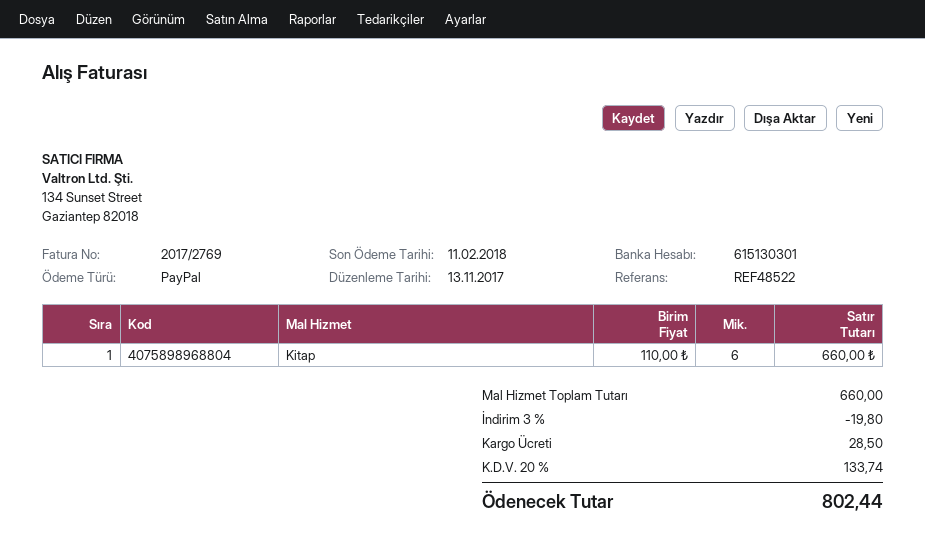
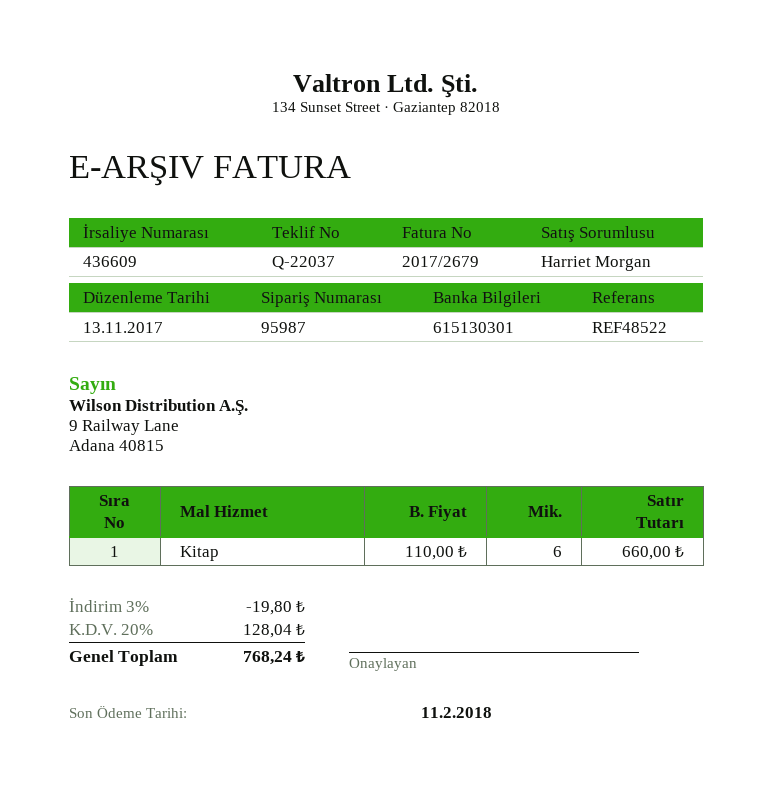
invoice number: 2017/2769 -> 2017/2679
shipping: 28.50 -> none
tax: 20% = 133.74 -> 20% = 128.04
total: 802.44 -> 768.24

